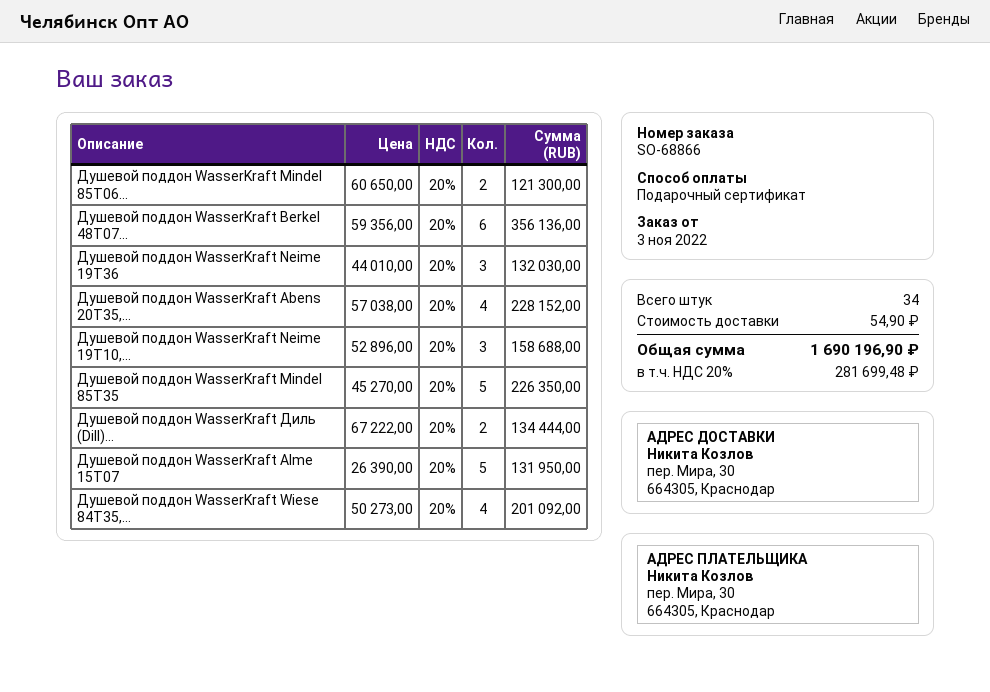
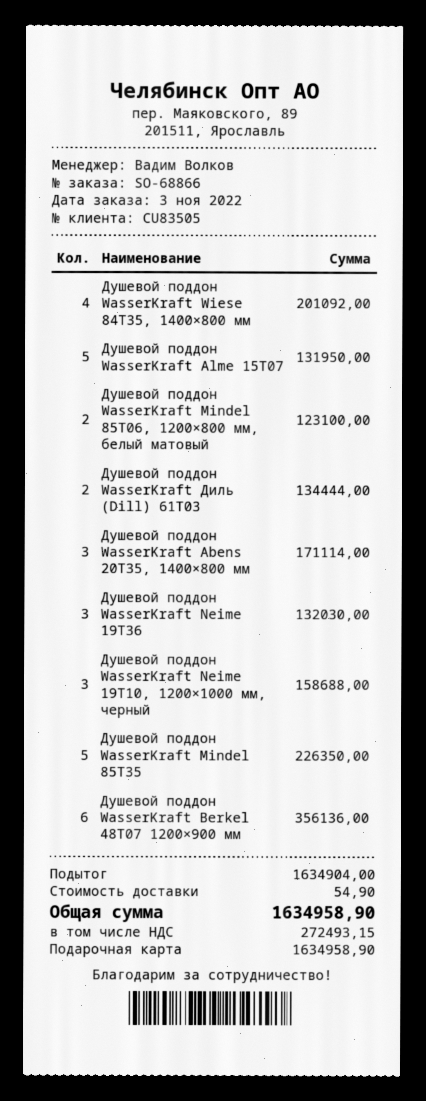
Душевой поддон WasserKraft Mindel 85T06...: 2 for 121300.00 -> 2 for 123100.00
Душевой поддон WasserKraft Abens 20T35,...: 4 for 228152.00 -> 3 for 171114.00
tax: 281699.48 -> 272493.15
total: 1690196.90 -> 1634958.90

